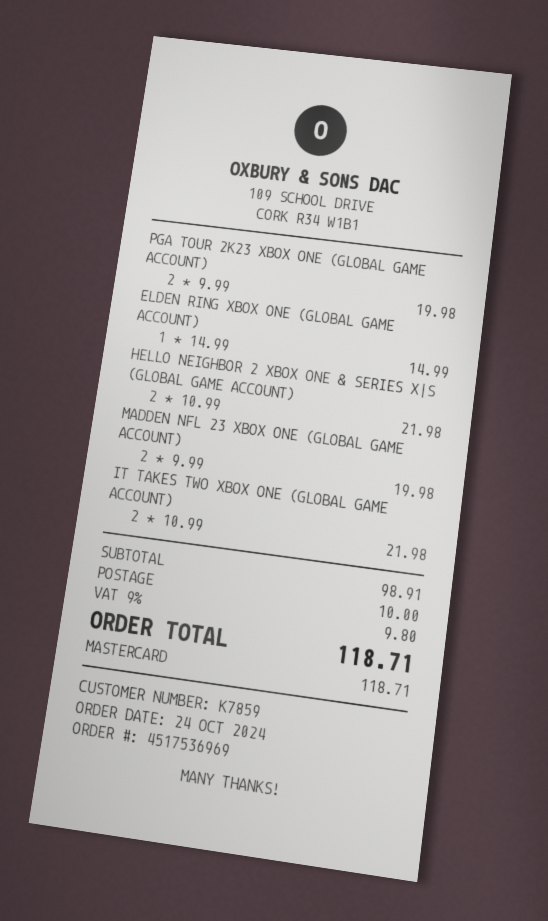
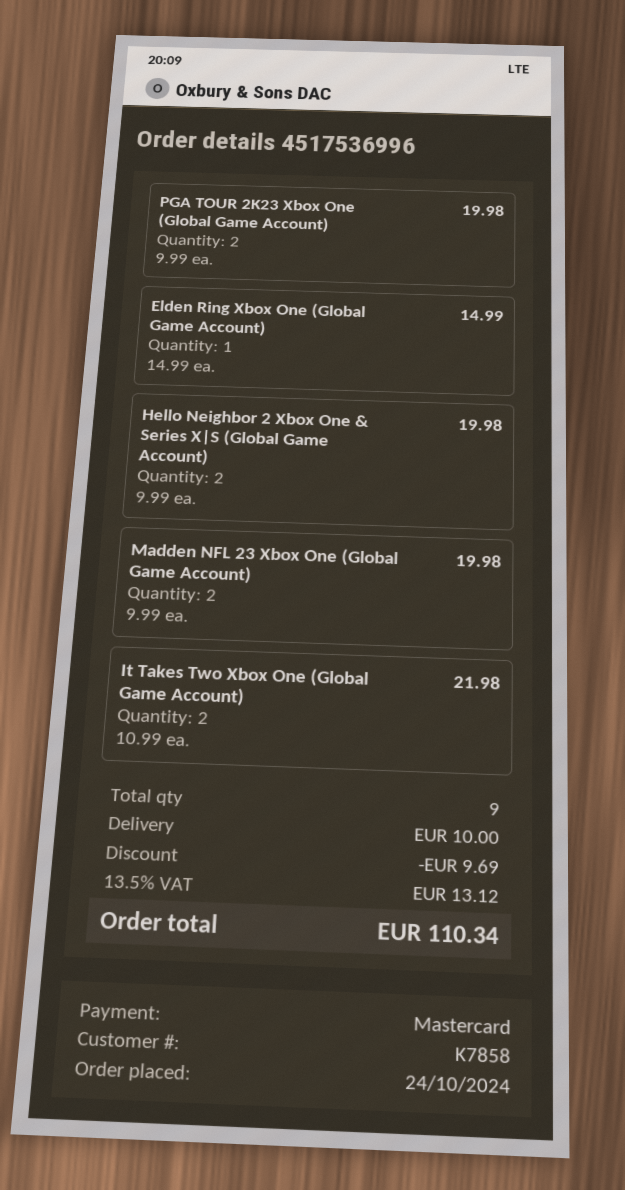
order number: 4517536969 -> 4517536996
customer number: K7859 -> K7858
HELLO NEIGHBOR 2 XBOX ONE & SERIES X|S (GLOBAL GAME ACCOUNT): 2 x 10.99 = 21.98 -> 2 x 9.99 = 19.98
discount: none -> 9.69
tax: 9% = 9.80 -> 13.5% = 13.12
total: 118.71 -> 110.34

